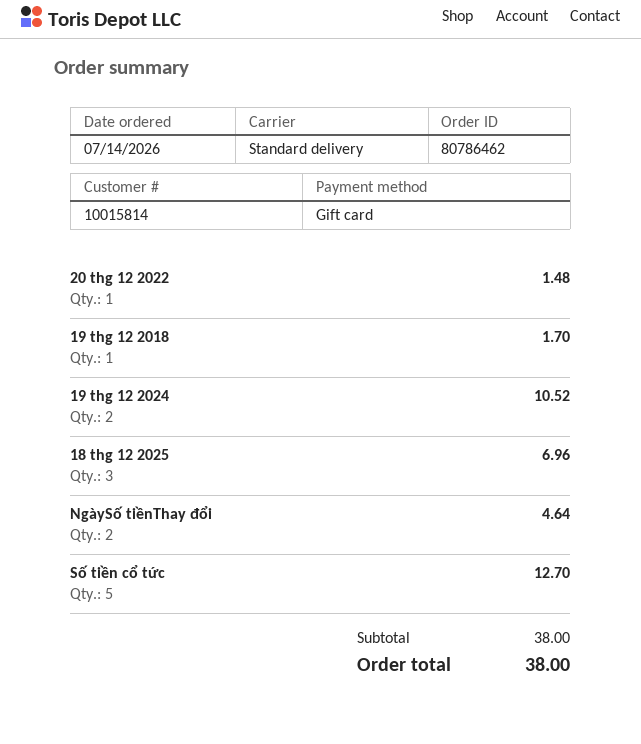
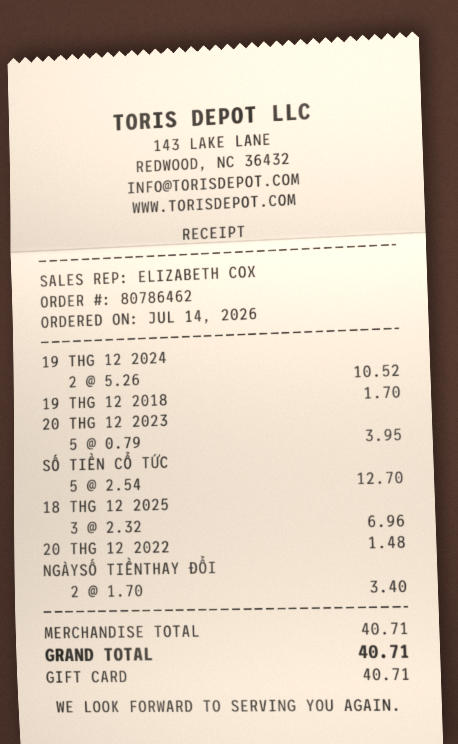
NgàySố tiềnThay đổi: 2 for 4.64 -> 2 for 3.40
20 THG 12 2023: none -> 5 for 3.95
subtotal: 38.00 -> 40.71
total: 38.00 -> 40.71

